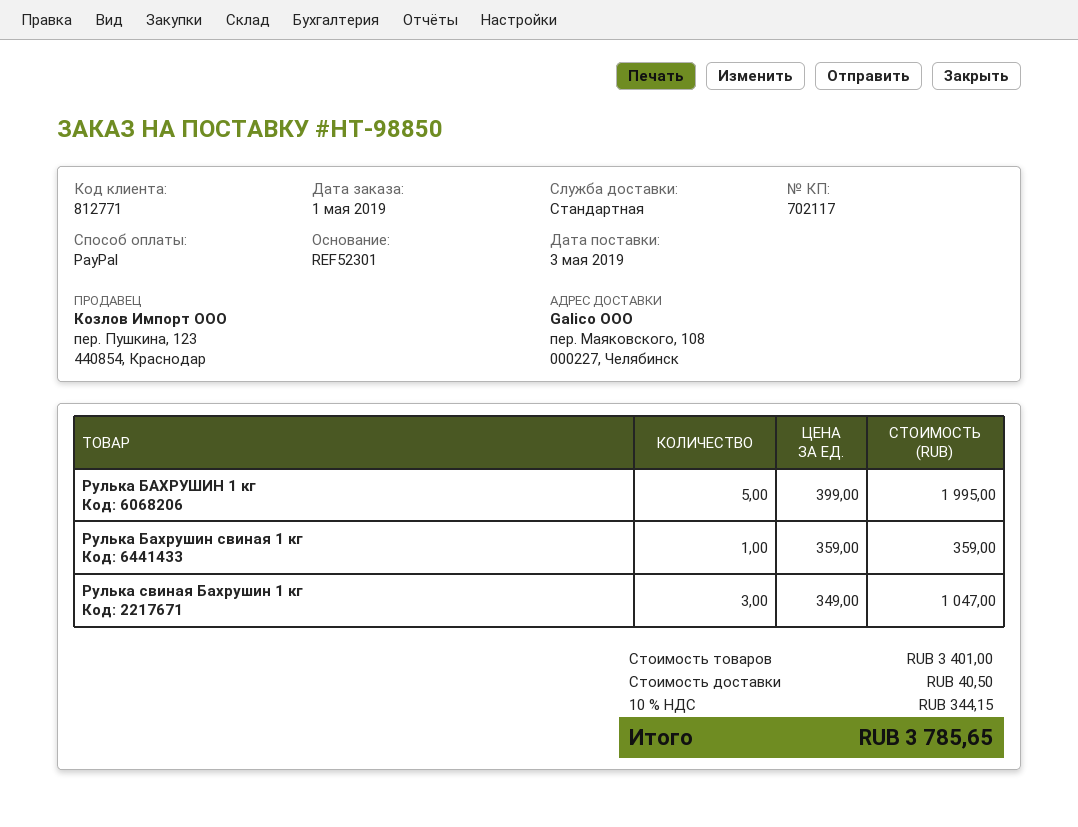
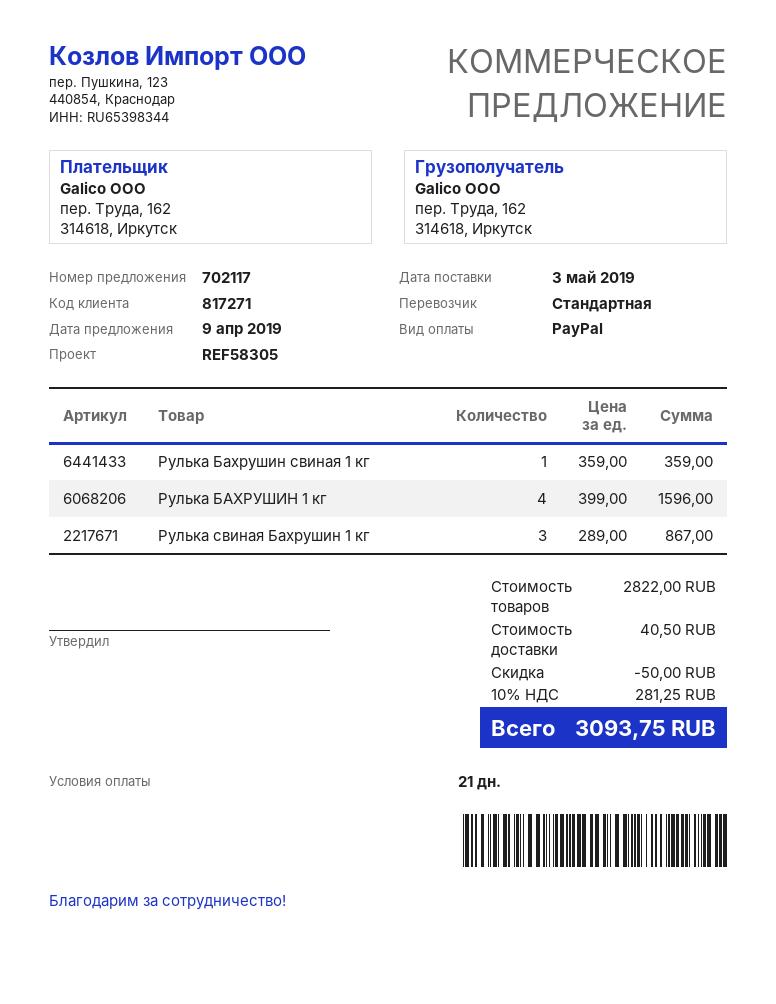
customer number: 812771 -> 817271
reference: REF52301 -> REF58305
ship to: пер. Маяковского, 108, 000227, Челябинск -> пер. Труда, 162, 314618, Иркутск
Рулька БАХРУШИН 1 кг: 5 x 399.00 = 1995.00 -> 4 x 399.00 = 1596.00
Рулька свиная Бахрушин 1 кг: 3 x 349.00 = 1047.00 -> 3 x 289.00 = 867.00
subtotal: 3401.00 -> 2822.00
discount: none -> 50.00
tax: 10% = 344.15 -> 10% = 281.25
total: 3785.65 -> 3093.75

